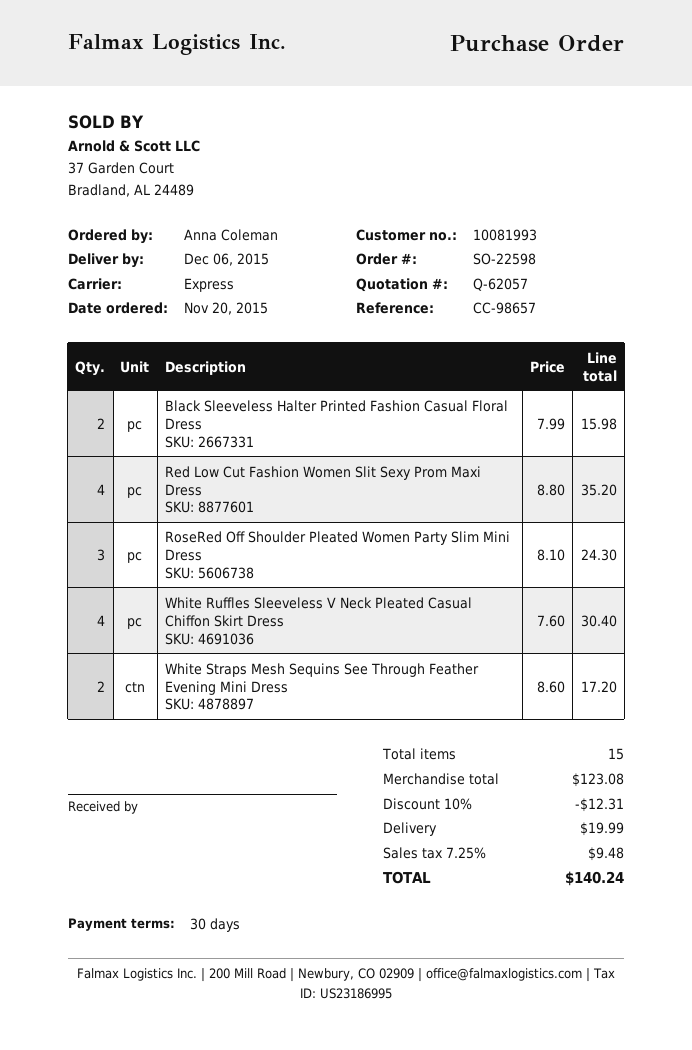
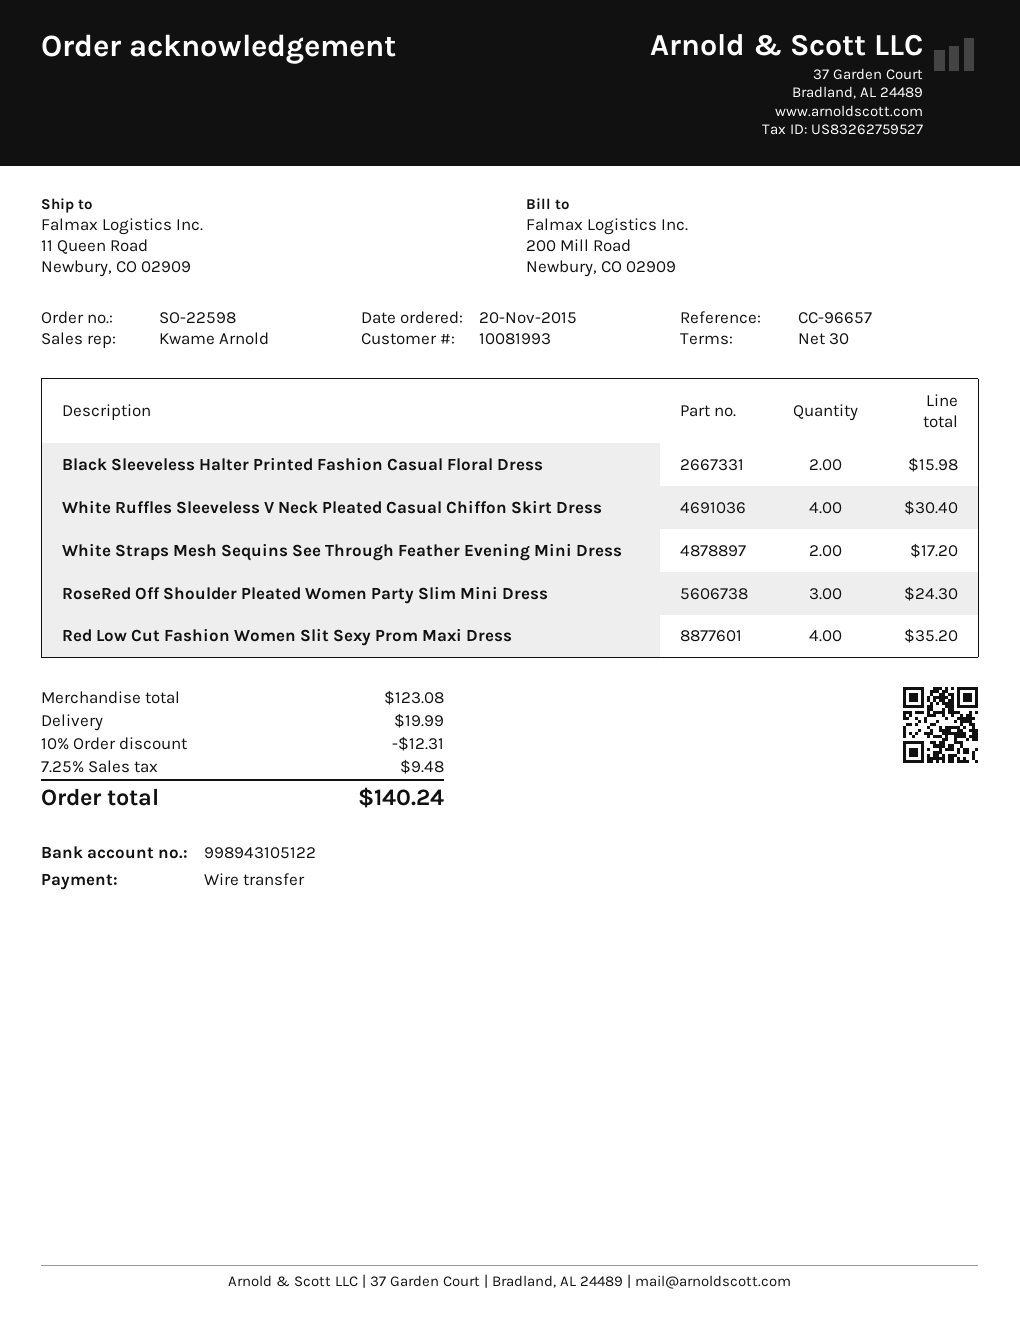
reference: CC-98657 -> CC-96657

